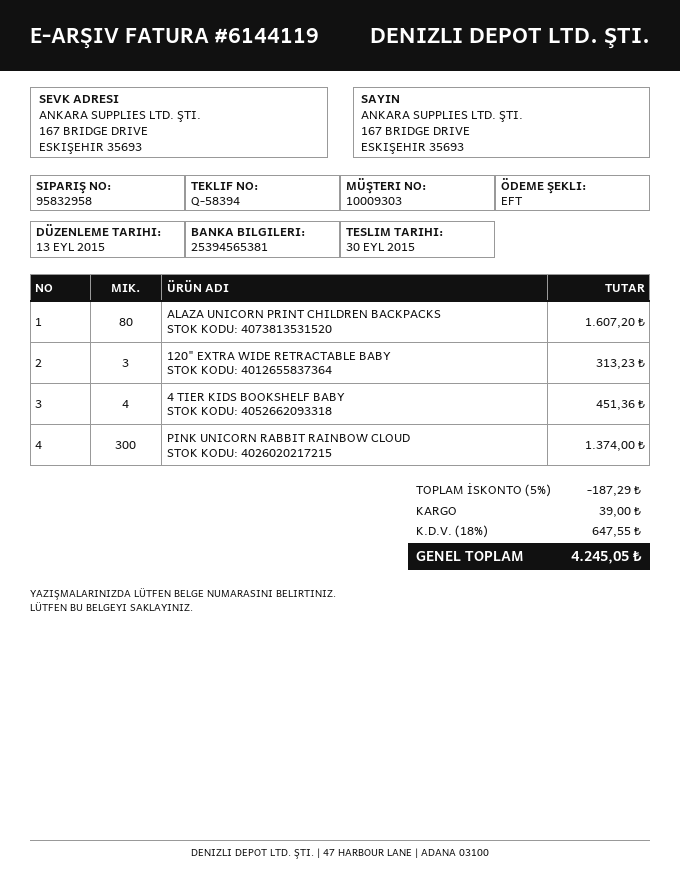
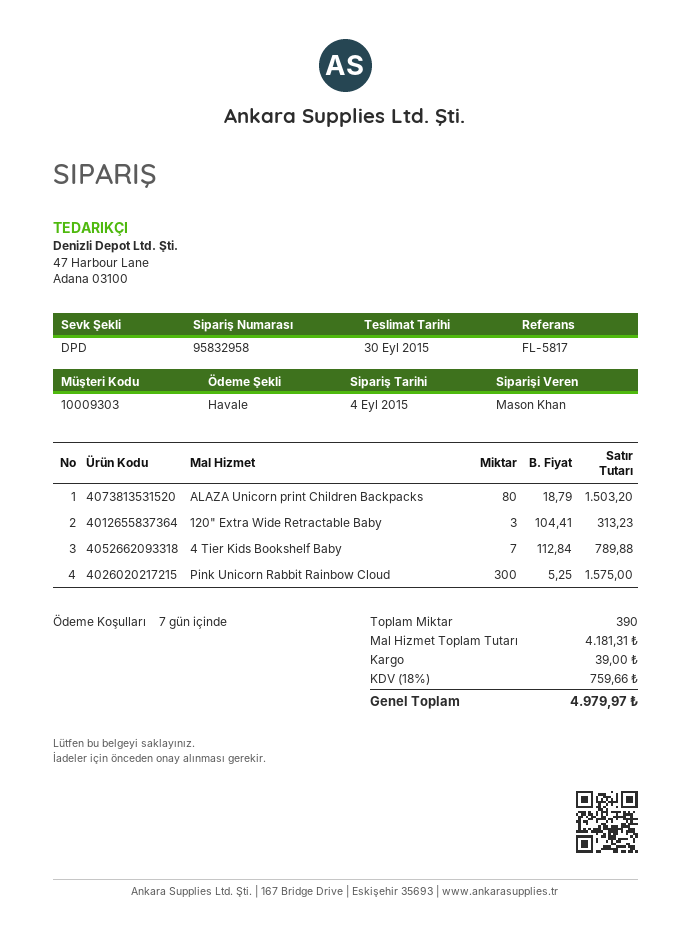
ALAZA UNICORN PRINT CHILDREN BACKPACKS: 80 for 1607.20 -> 80 for 1503.20
4 TIER KIDS BOOKSHELF BABY: 4 for 451.36 -> 7 for 789.88
PINK UNICORN RABBIT RAINBOW CLOUD: 300 for 1374.00 -> 300 for 1575.00
discount: 5% = 187.29 -> none
tax: 18% = 647.55 -> 18% = 759.66
total: 4245.05 -> 4979.97

